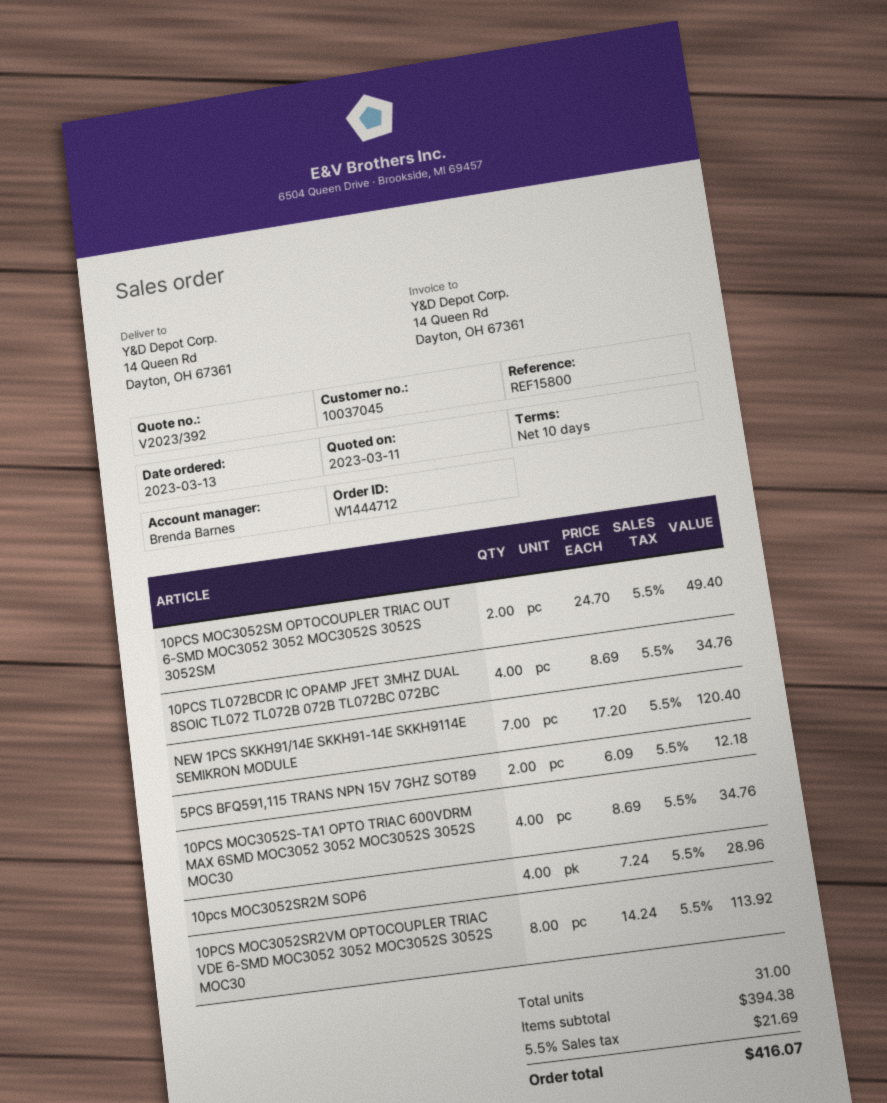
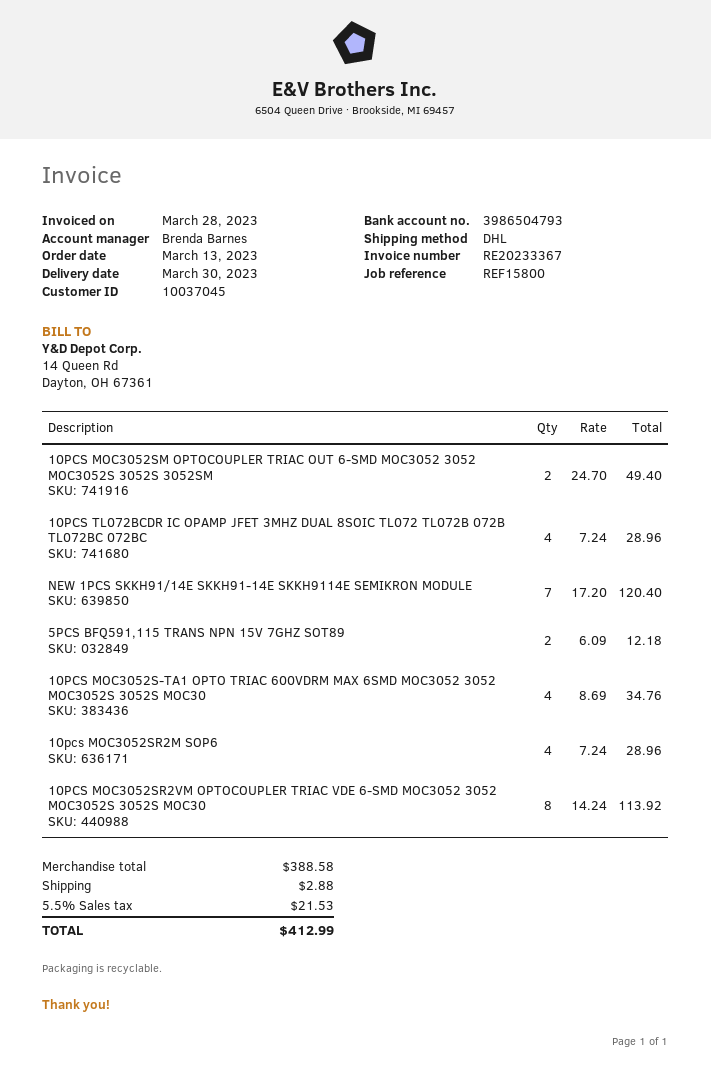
10PCS TL072BCDR IC OPAMP JFET 3MHZ DUAL 8SOIC TL072 TL072B 072B TL072BC 072BC: 4 x 8.69 = 34.76 -> 4 x 7.24 = 28.96
subtotal: 394.38 -> 388.58
shipping: none -> 2.88
tax: 5.5% = 21.69 -> 5.5% = 21.53
total: 416.07 -> 412.99

